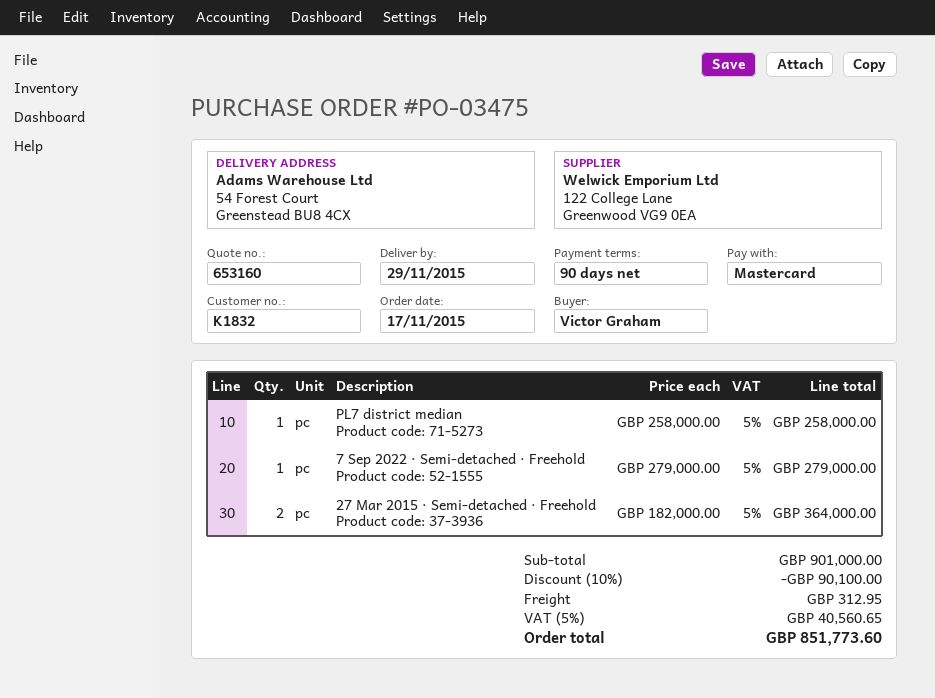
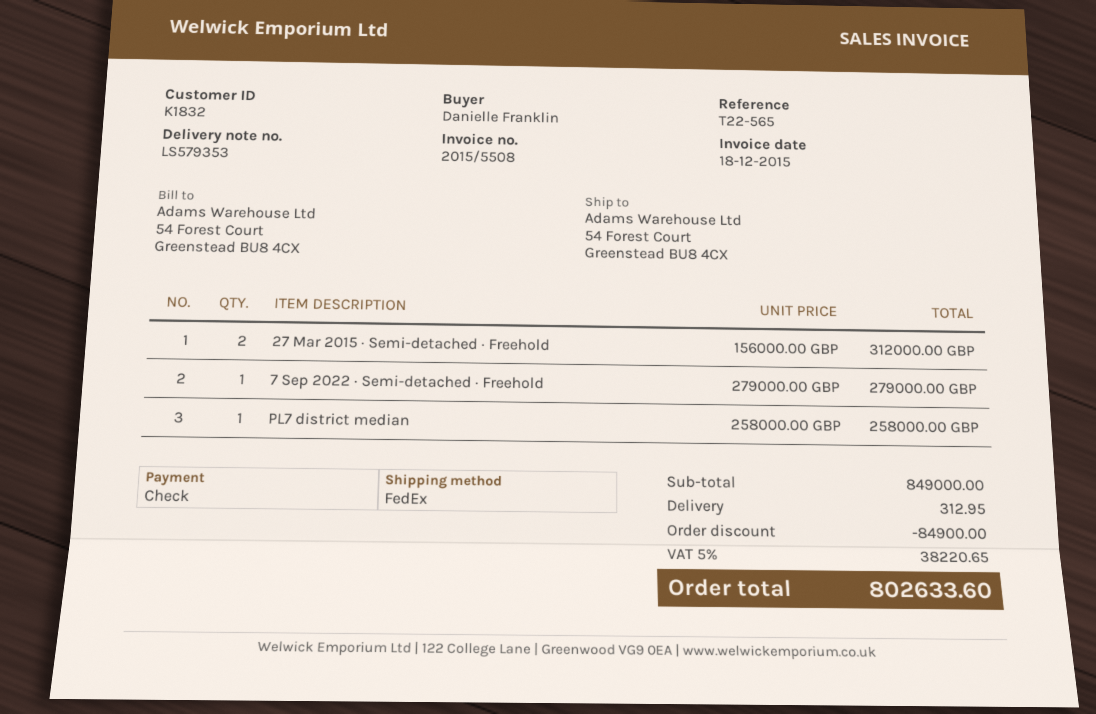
ordered by: Victor Graham -> Danielle Franklin
payment method: Mastercard -> cheque
27 Mar 2015 · Semi-detached · Freehold: 2 x 182000.00 = 364000.00 -> 2 x 156000.00 = 312000.00
subtotal: 901000.00 -> 849000.00
discount: 90100.00 -> 84900.00
tax: 5% = 40560.65 -> 5% = 38220.65
total: 851773.60 -> 802633.60

